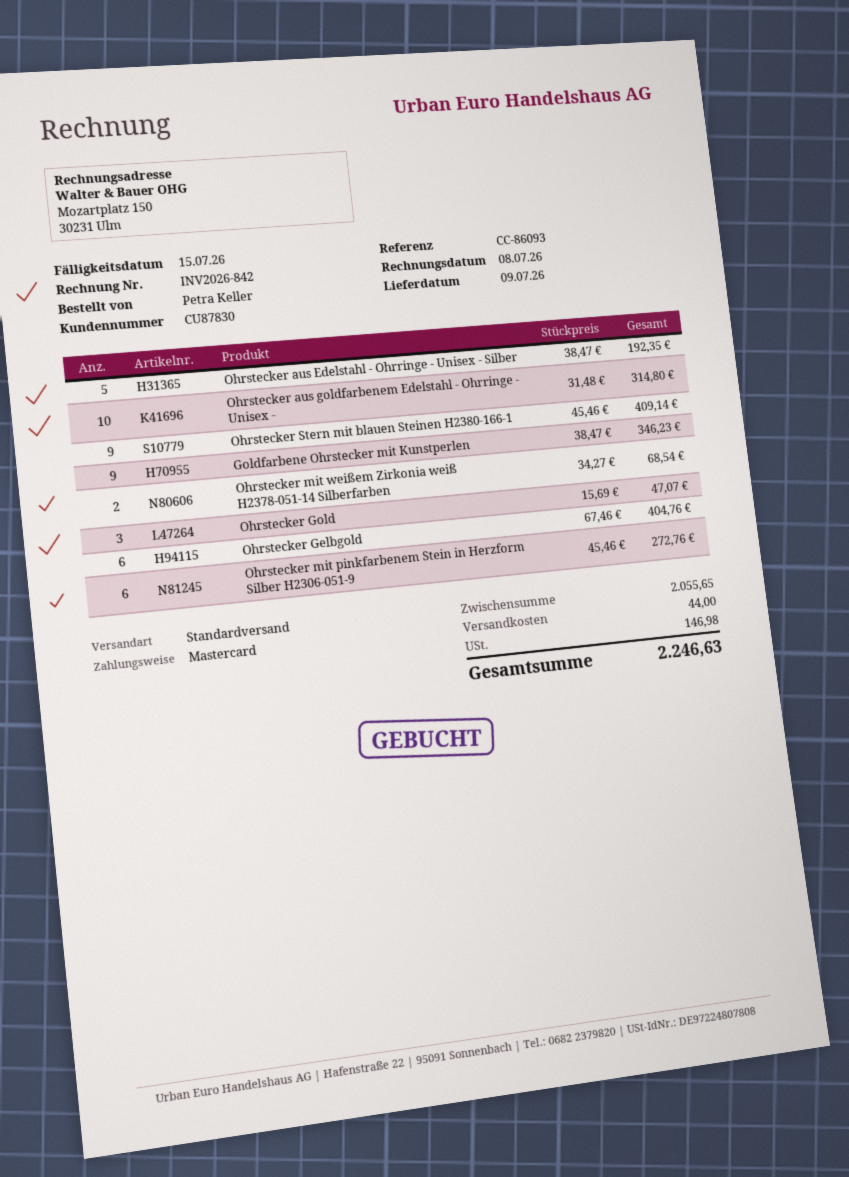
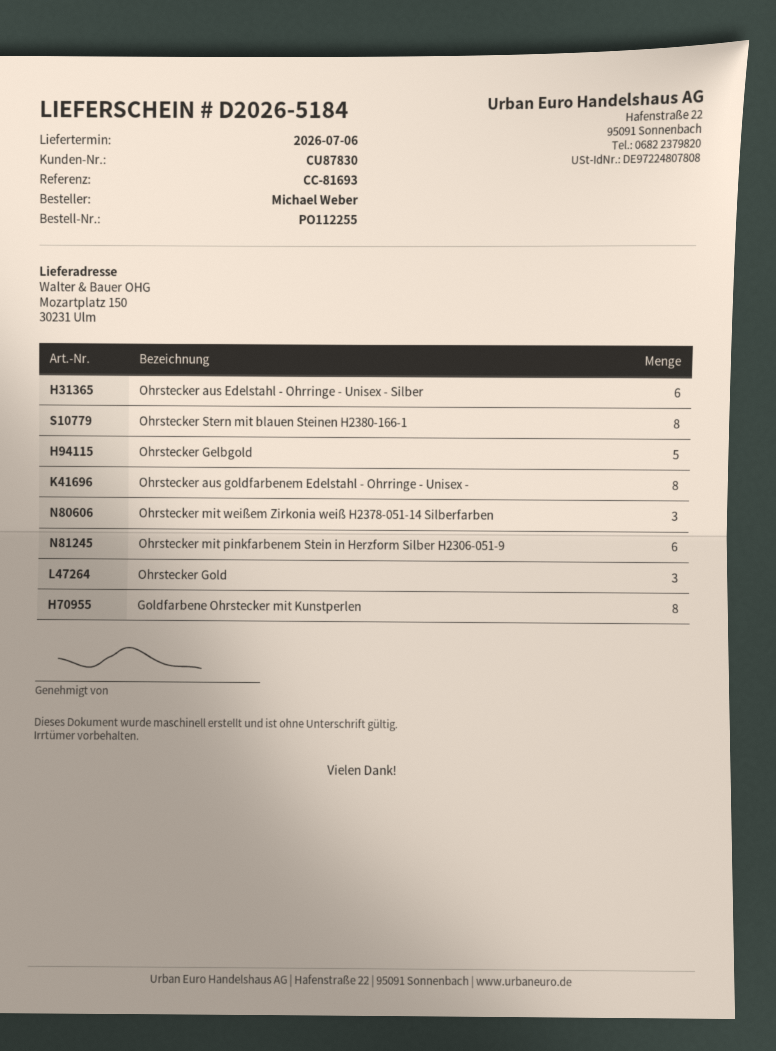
delivery date: 2026-07-09 -> 2026-07-06
reference: CC-86093 -> CC-81693
ordered by: Petra Keller -> Michael Weber
Ohrstecker aus Edelstahl - Ohrringe - Unisex - Silber: 5 -> 6
Ohrstecker aus goldfarbenem Edelstahl - Ohrringe - Unisex -: 10 -> 8
Ohrstecker Stern mit blauen Steinen H2380-166-1: 9 -> 8
Goldfarbene Ohrstecker mit Kunstperlen: 9 -> 8
Ohrstecker mit weißem Zirkonia weiß H2378-051-14 Silberfarben: 2 -> 3
Ohrstecker Gelbgold: 6 -> 5

